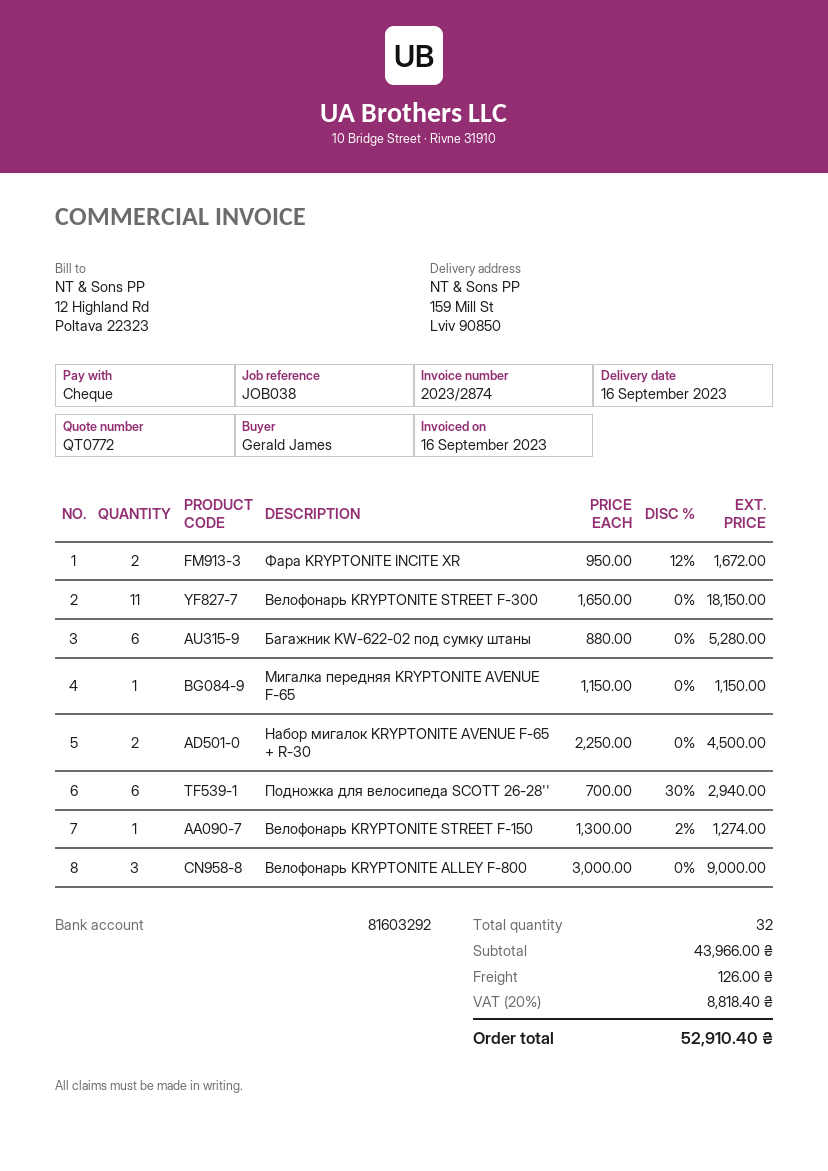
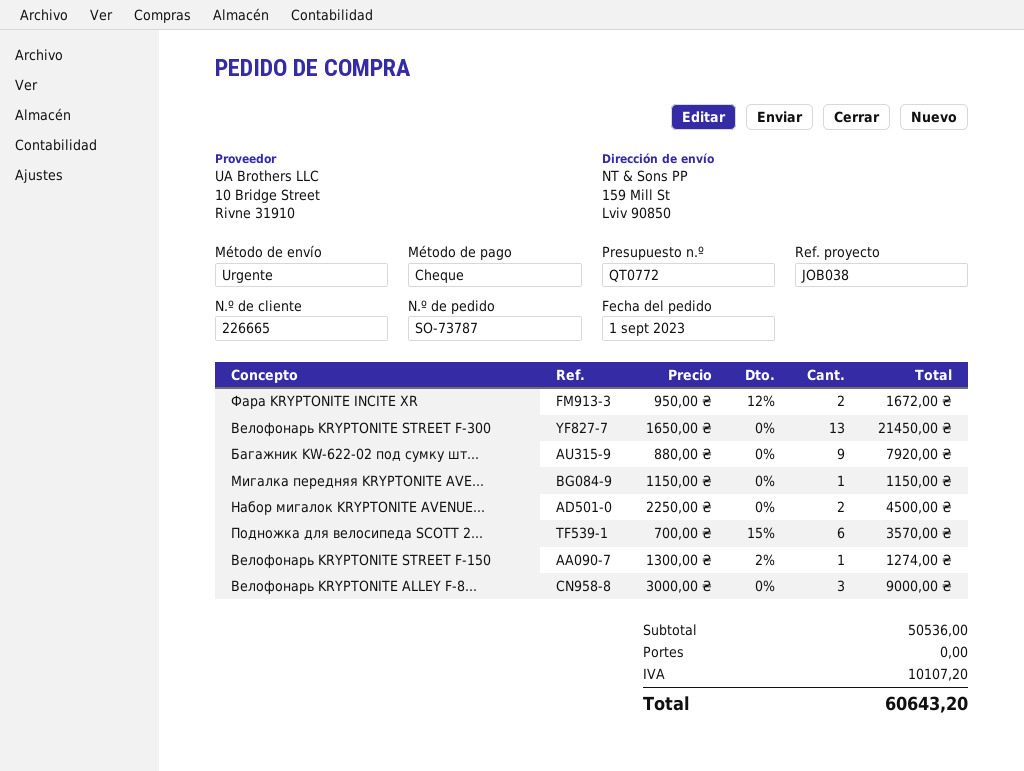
Велофонарь KRYPTONITE STREET F-300: 11 x 1650.00 = 18150.00 -> 13 x 1650.00 = 21450.00
Багажник KW-622-02 под сумку штаны: 6 x 880.00 = 5280.00 -> 9 x 880.00 = 7920.00
Подножка для велосипеда SCOTT 26-28'': 6 x 700.00 - 30% = 2940.00 -> 6 x 700.00 - 15% = 3570.00
subtotal: 43966.00 -> 50536.00
shipping: 126.00 -> 0.00
tax: 8818.40 -> 10107.20
total: 52910.40 -> 60643.20

